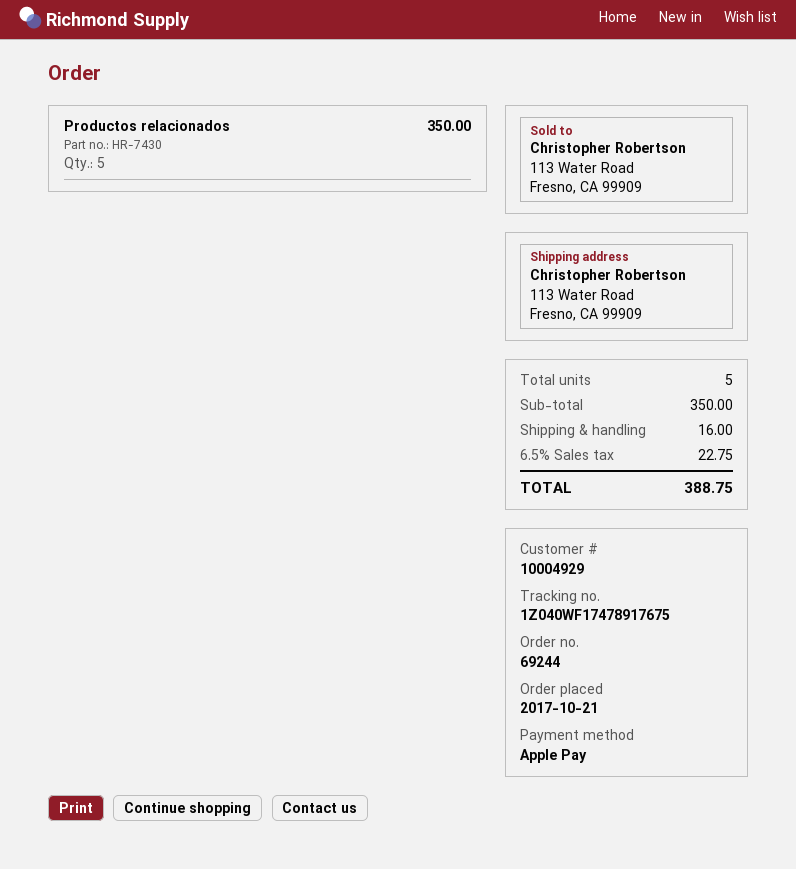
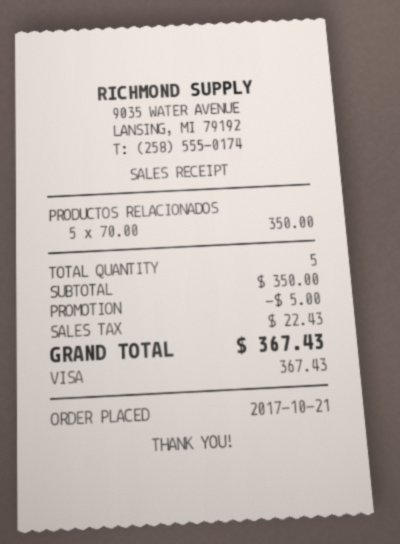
payment method: Apple Pay -> Visa
discount: none -> 5.00
shipping: 16.00 -> none
tax: 22.75 -> 22.43
total: 388.75 -> 367.43

